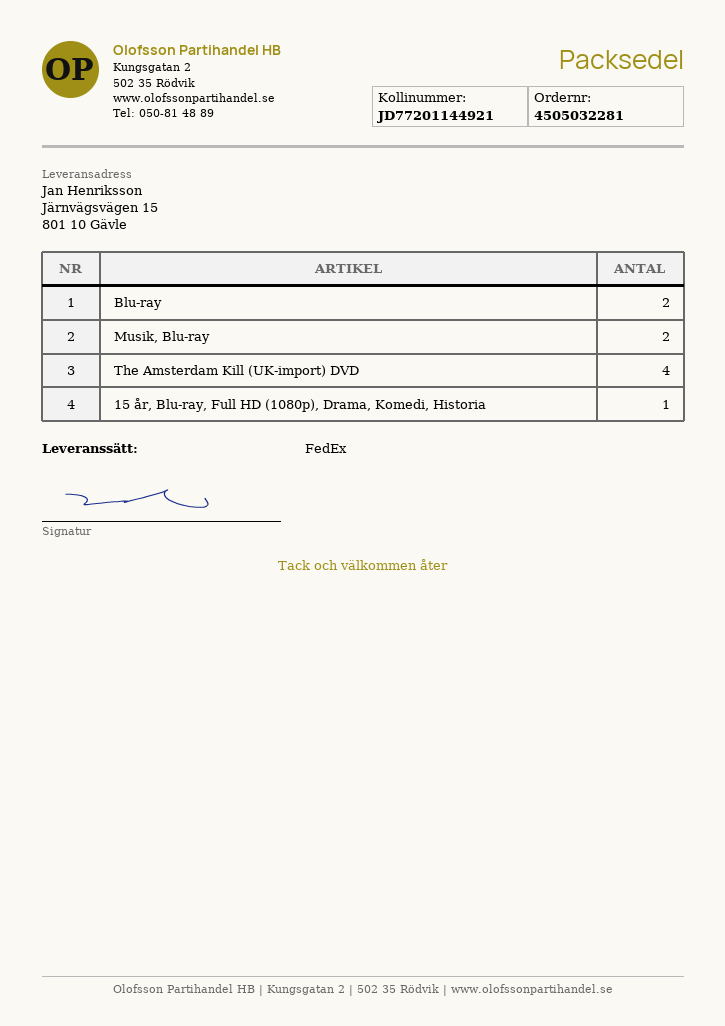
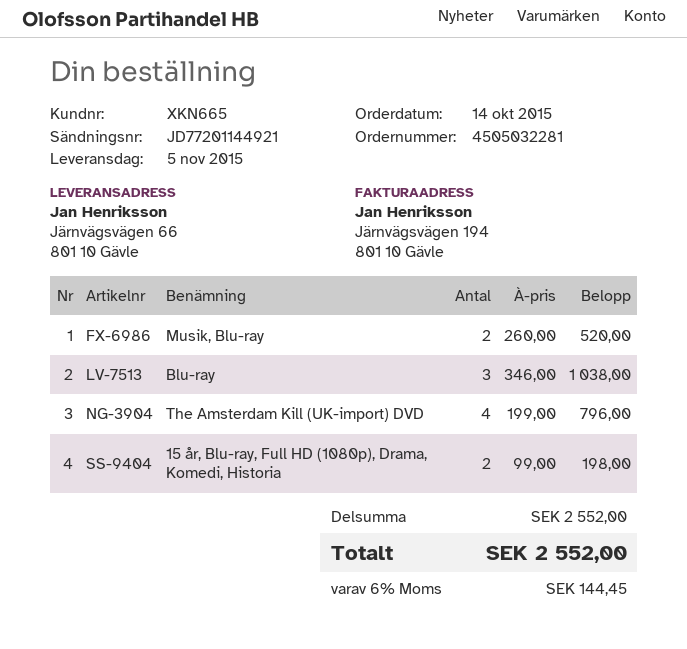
ship to: Järnvägsvägen 15, 801 10 Gävle -> Järnvägsvägen 66, 801 10 Gävle
Blu-ray: 2 -> 3
15 år, Blu-ray, Full HD (1080p), Drama, Komedi, Historia: 1 -> 2

